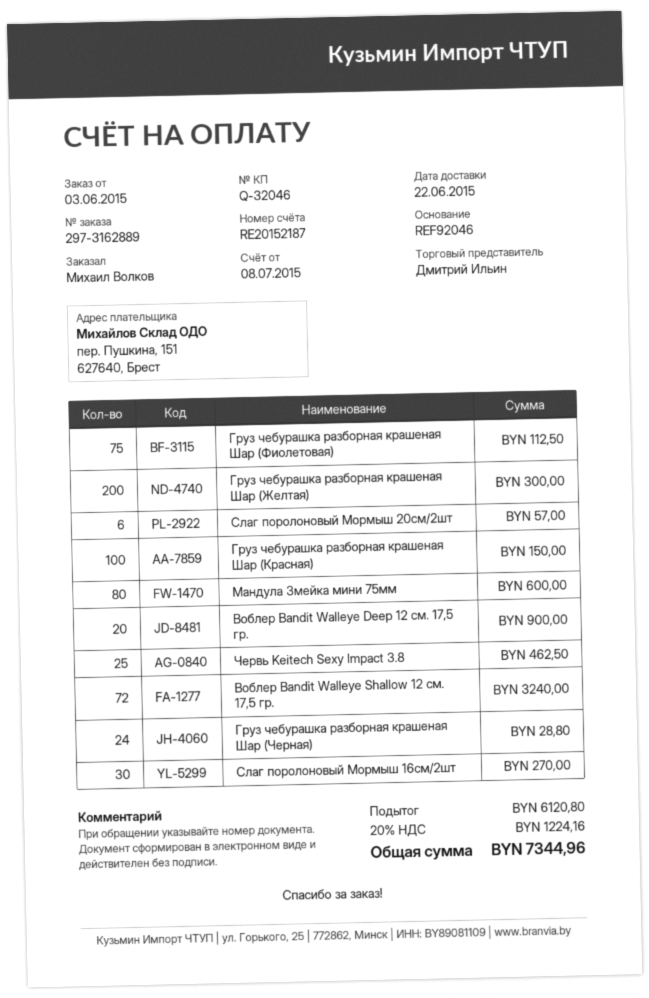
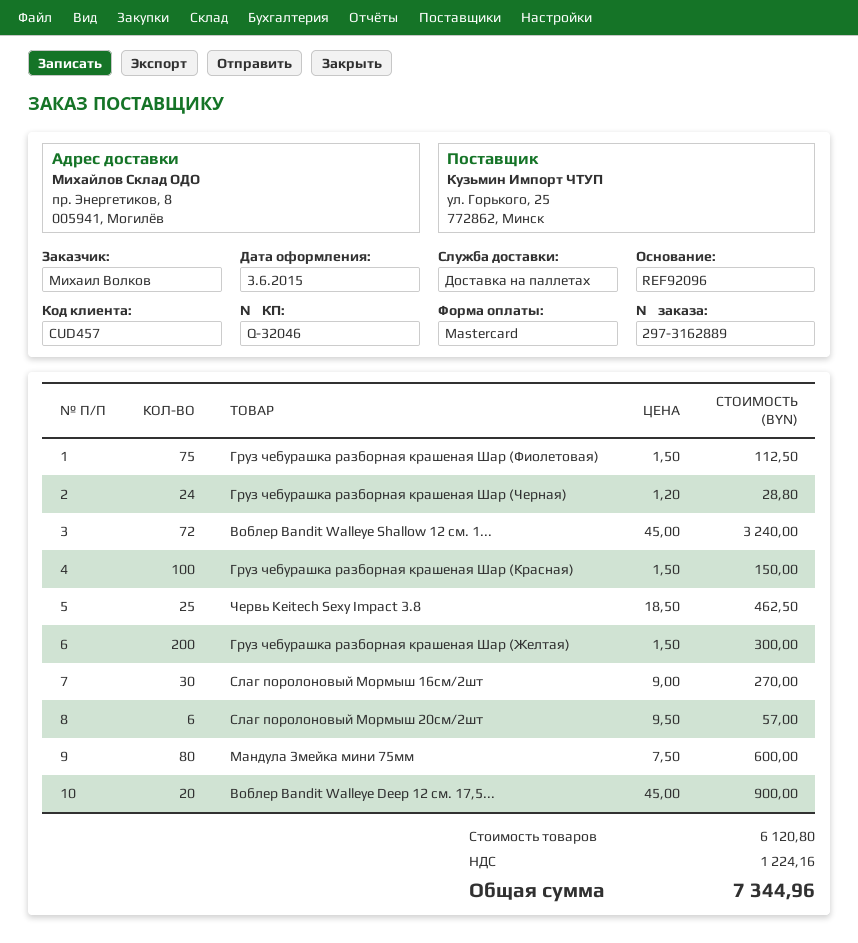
reference: REF92046 -> REF92096

